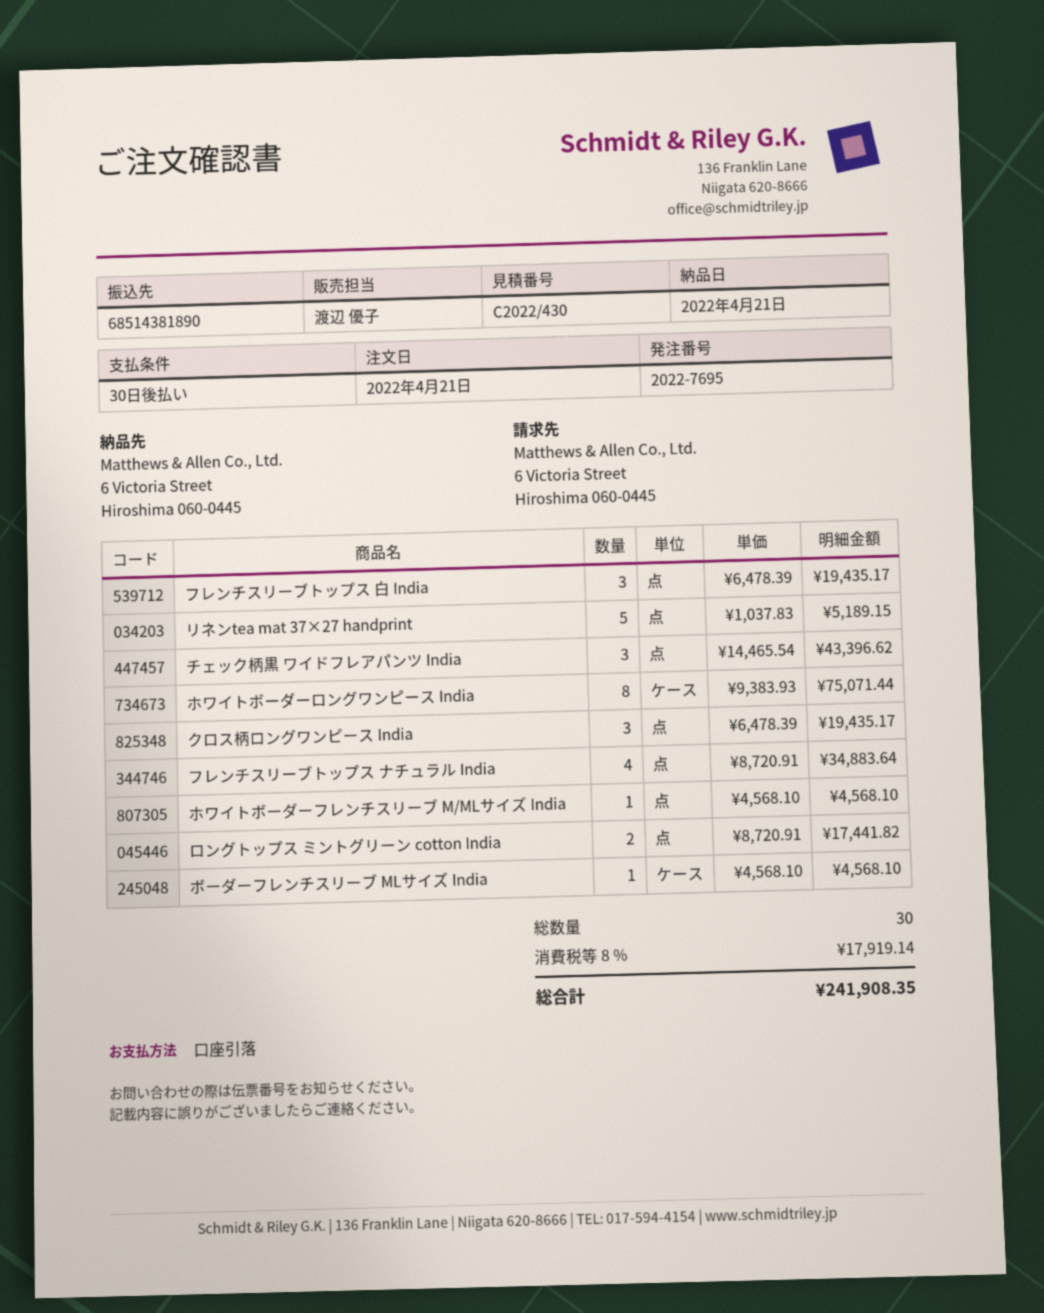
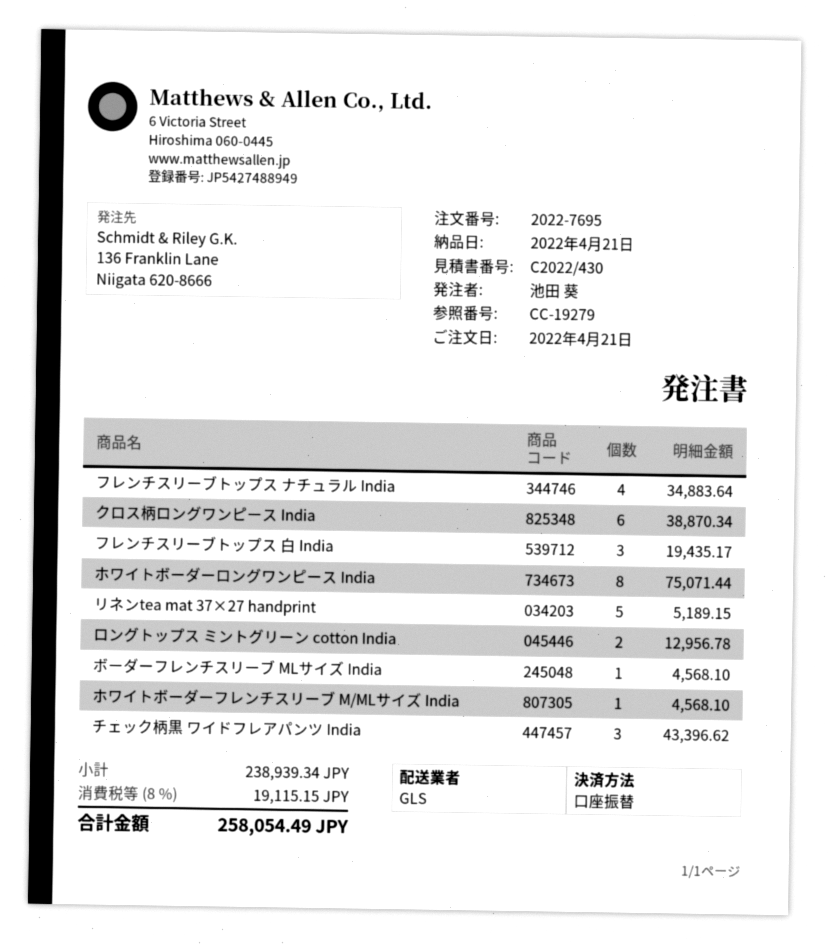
クロス柄ロングワンピース India: 3 for 19435.17 -> 6 for 38870.34
ロングトップス ミントグリーン cotton India: 2 for 17441.82 -> 2 for 12956.78
tax: 8% = 17919.14 -> 8% = 19115.15
total: 241908.35 -> 258054.49

